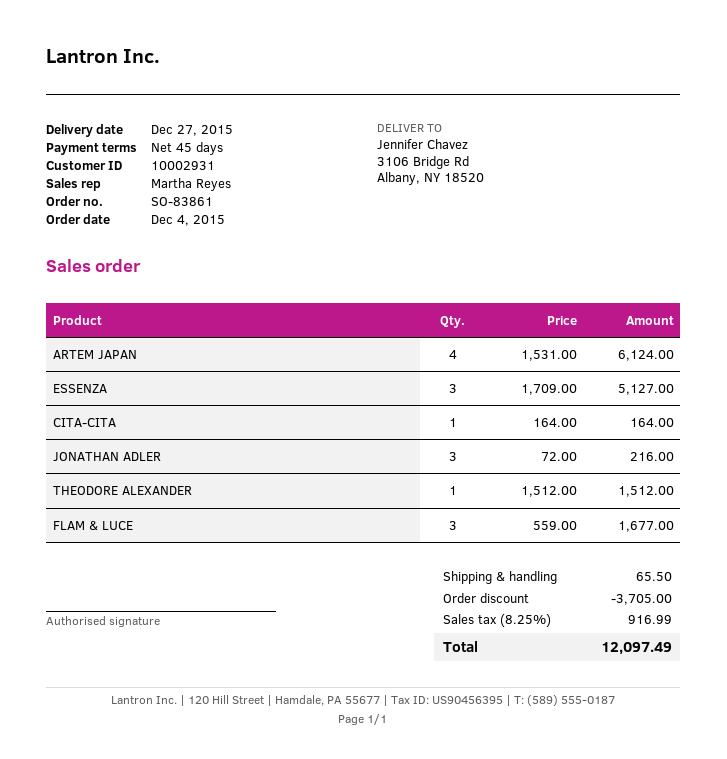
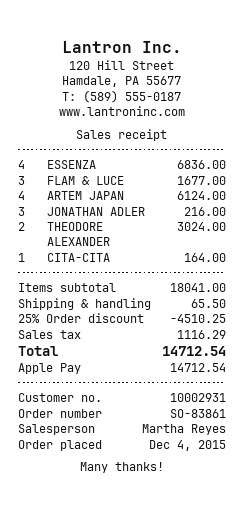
ESSENZA: 3 for 5127.00 -> 4 for 6836.00
THEODORE ALEXANDER: 1 for 1512.00 -> 2 for 3024.00
discount: 3705.00 -> 4510.25
tax: 916.99 -> 1116.29
total: 12097.49 -> 14712.54

